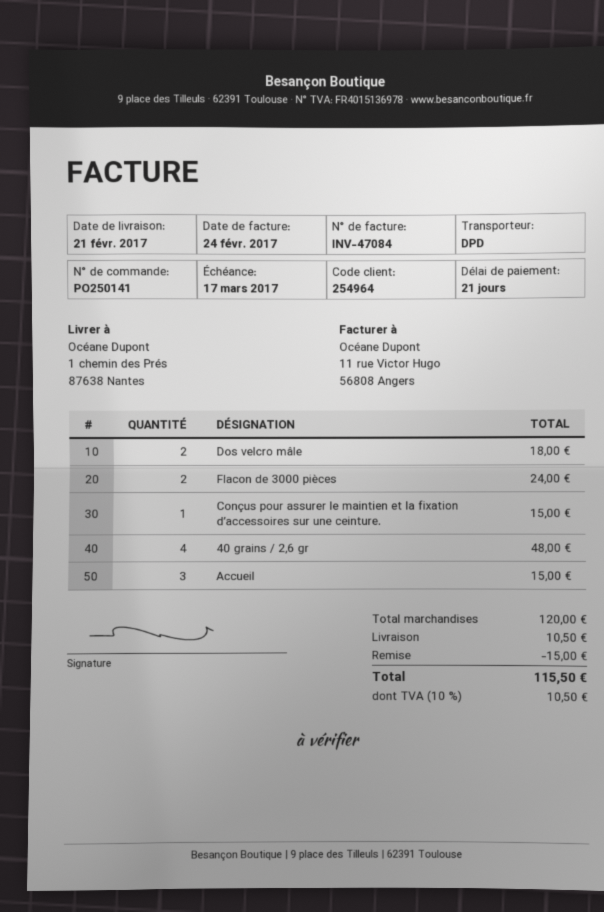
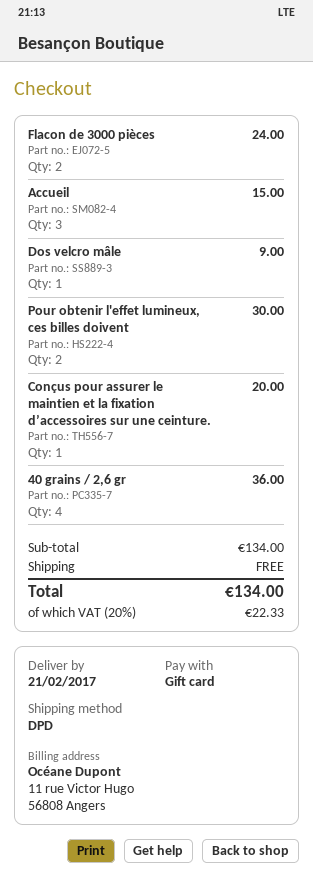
Dos velcro mâle: 2 for 18.00 -> 1 for 9.00
Conçus pour assurer le maintien et la fixation d’accessoires sur une ceinture.: 1 for 15.00 -> 1 for 20.00
40 grains / 2,6 gr: 4 for 48.00 -> 4 for 36.00
Pour obtenir l'effet lumineux, ces billes doivent: none -> 2 for 30.00
subtotal: 120.00 -> 134.00
discount: 15.00 -> none
shipping: 10.50 -> 0.00
tax: 10% = 10.50 -> 20% = 22.33
total: 115.50 -> 134.00

